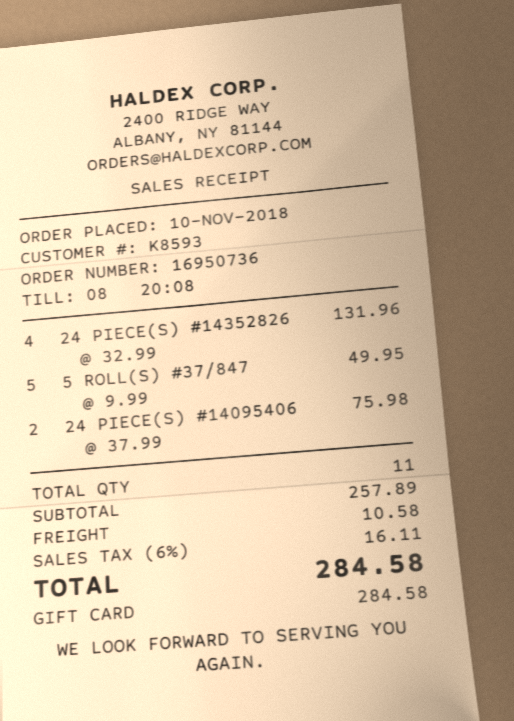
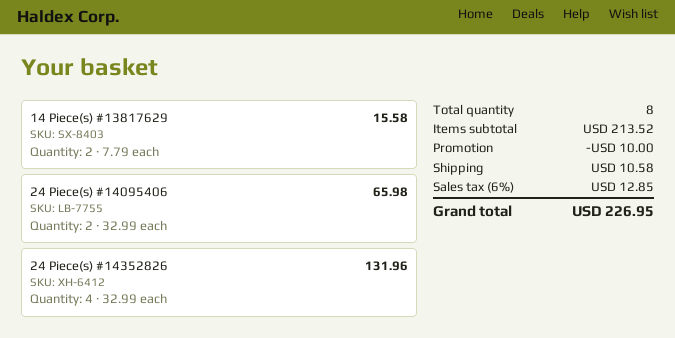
5 ROLL(S) #37/847: 5 x 9.99 = 49.95 -> none
24 PIECE(S) #14095406: 2 x 37.99 = 75.98 -> 2 x 32.99 = 65.98
14 Piece(s) #13817629: none -> 2 x 7.79 = 15.58
total quantity: 11 -> 8
subtotal: 257.89 -> 213.52
discount: none -> 10.00
tax: 6% = 16.11 -> 6% = 12.85
total: 284.58 -> 226.95

